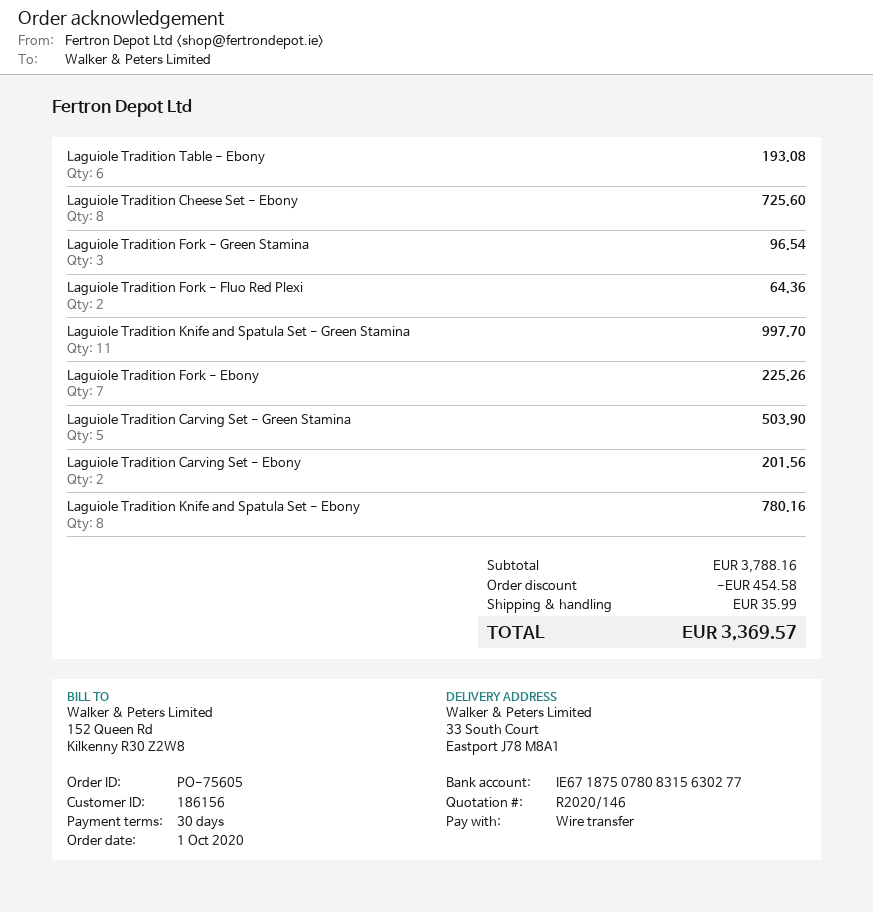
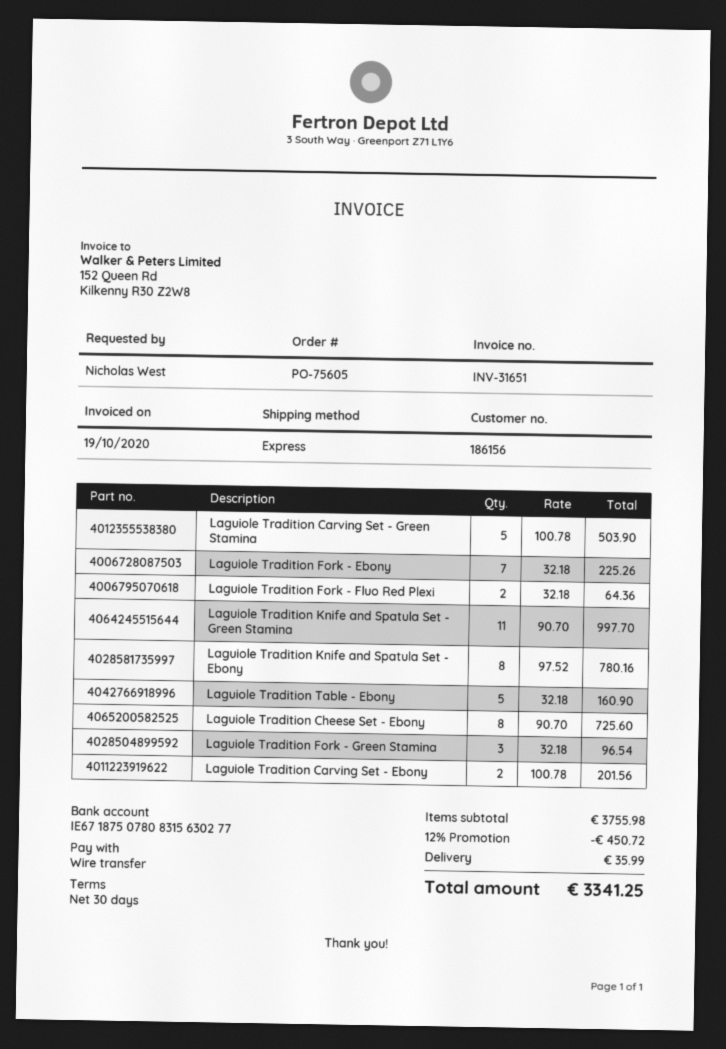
Laguiole Tradition Table - Ebony: 6 for 193.08 -> 5 for 160.90
subtotal: 3788.16 -> 3755.98
discount: 454.58 -> 450.72
total: 3369.57 -> 3341.25

